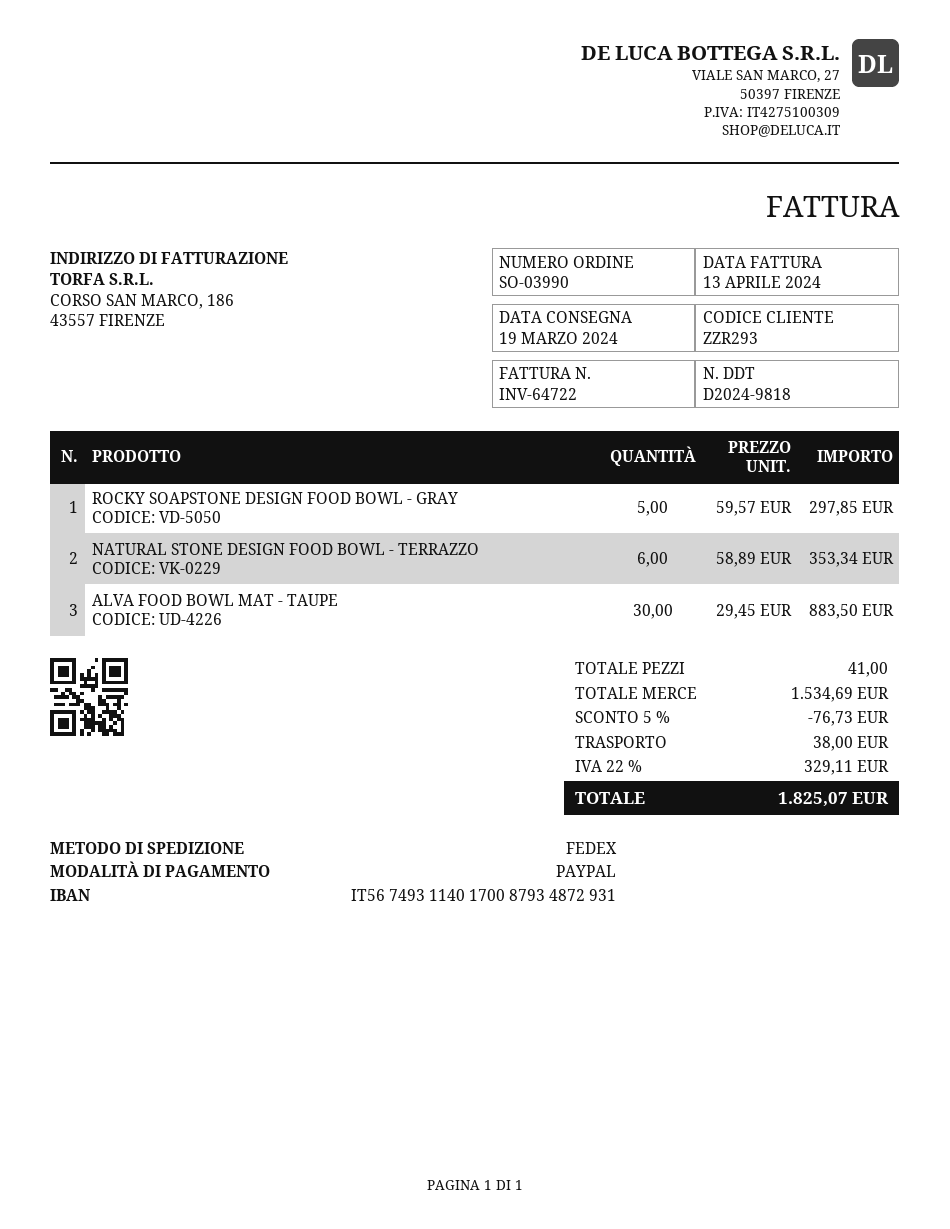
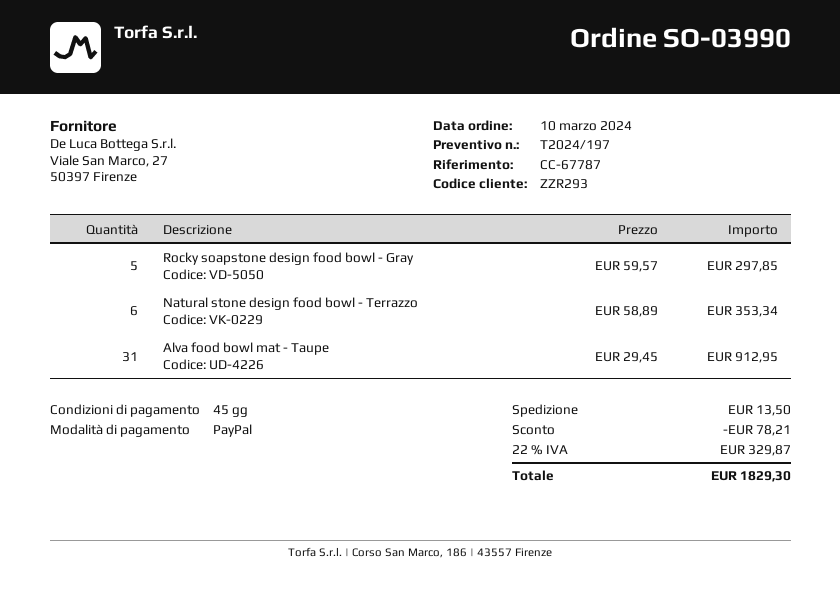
ALVA FOOD BOWL MAT - TAUPE: 30 x 29.45 = 883.50 -> 31 x 29.45 = 912.95
discount: 76.73 -> 78.21
shipping: 38.00 -> 13.50
tax: 22% = 329.11 -> 22% = 329.87
total: 1825.07 -> 1829.30

